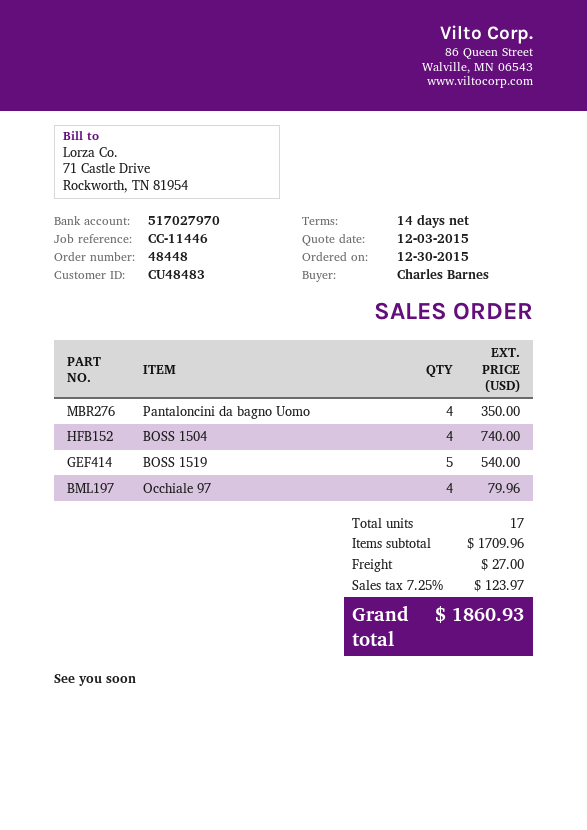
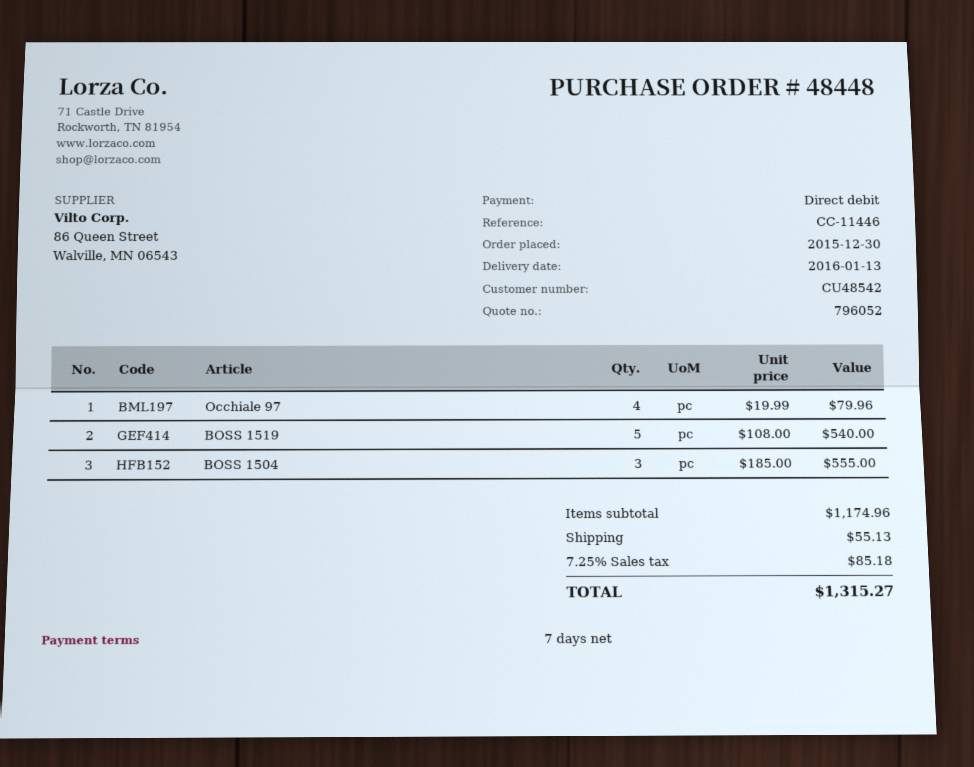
payment terms: 14 days -> 7 days
customer number: CU48483 -> CU48542
Pantaloncini da bagno Uomo: 4 for 350.00 -> none
BOSS 1504: 4 for 740.00 -> 3 for 555.00
subtotal: 1709.96 -> 1174.96
shipping: 27.00 -> 55.13
tax: 7.25% = 123.97 -> 7.25% = 85.18
total: 1860.93 -> 1315.27

